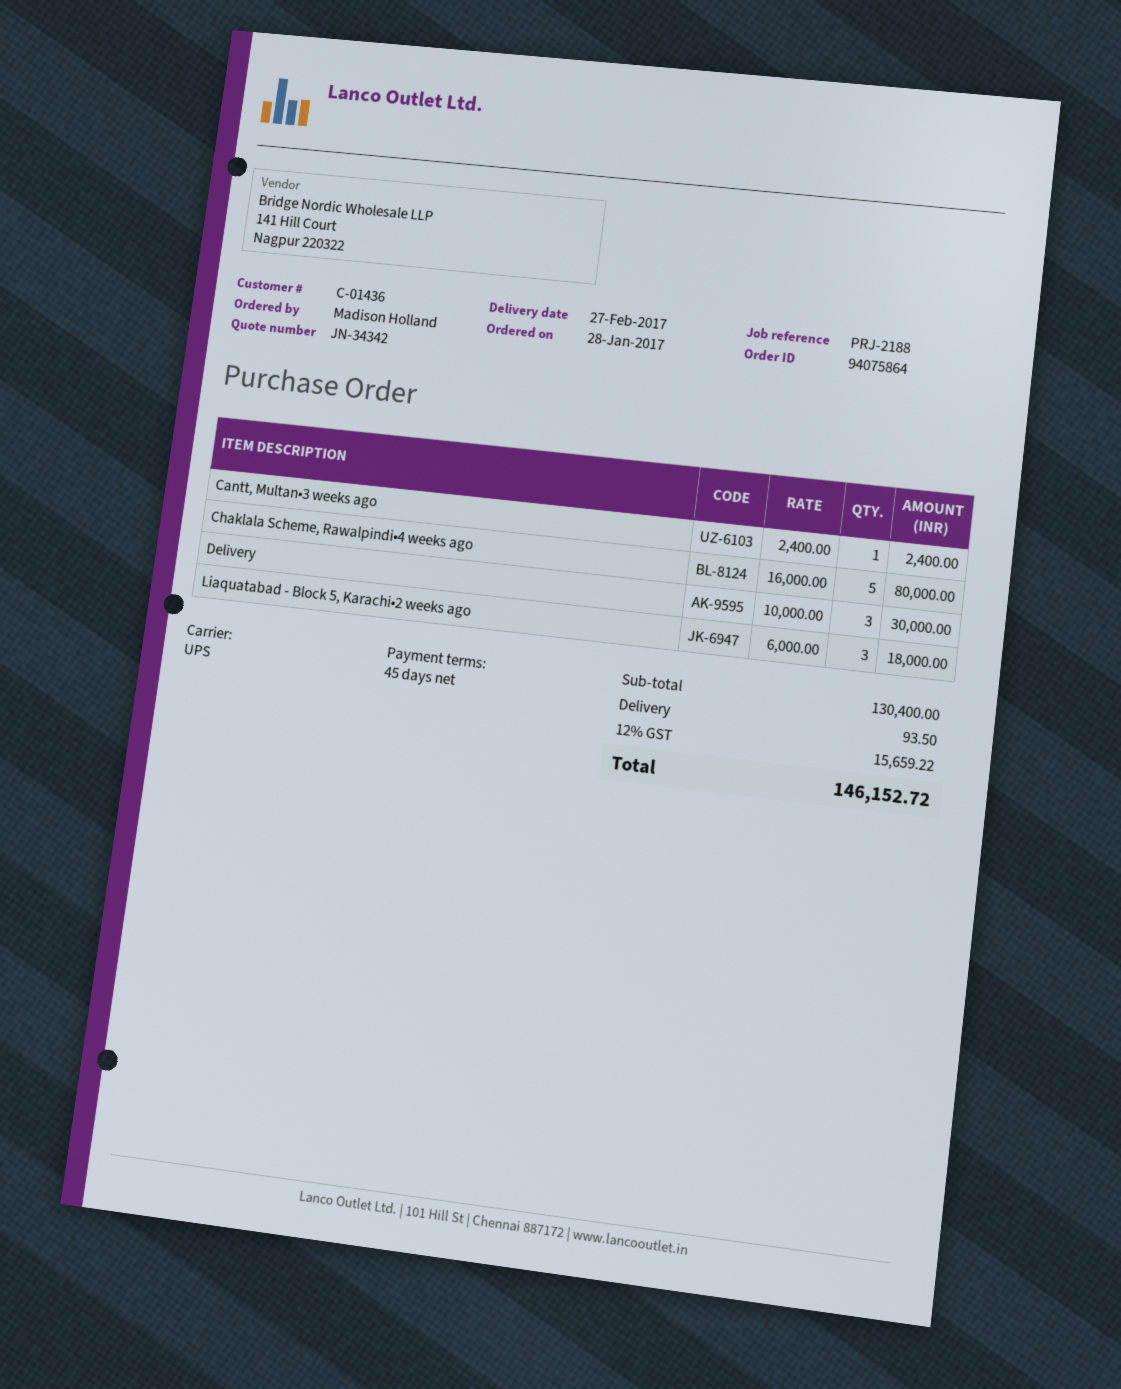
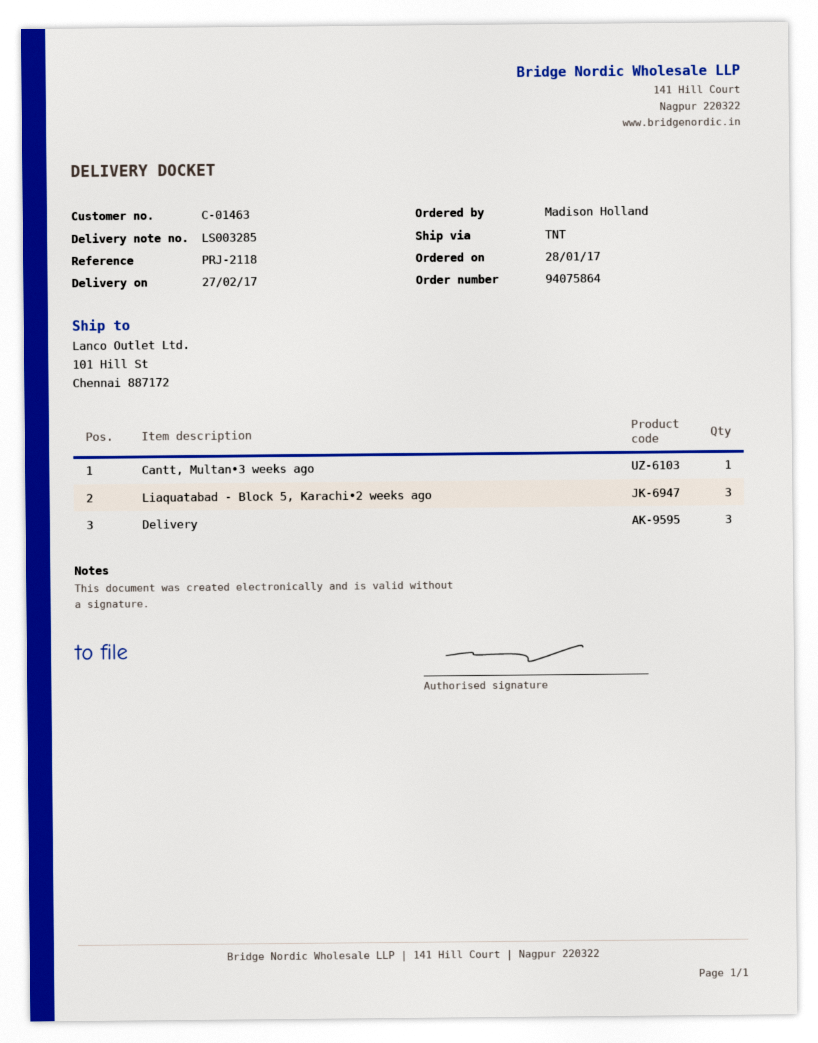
customer number: C-01436 -> C-01463
reference: PRJ-2188 -> PRJ-2118
shipping method: UPS -> TNT
Chaklala Scheme, Rawalpindi•4 weeks ago: 5 -> none

